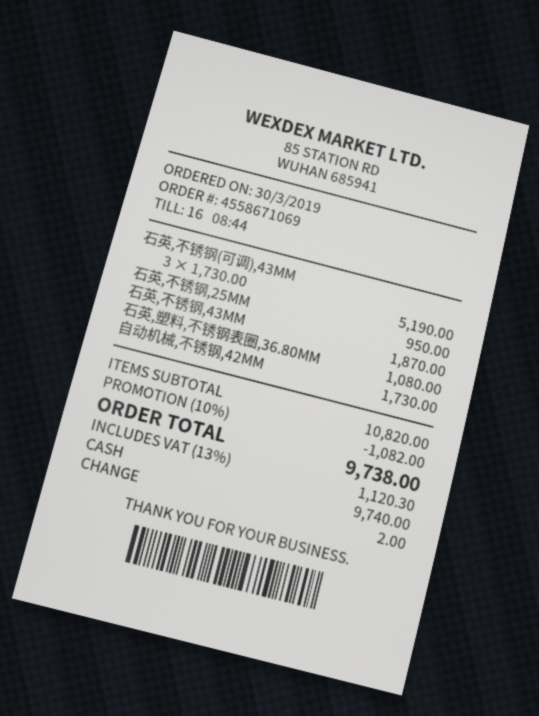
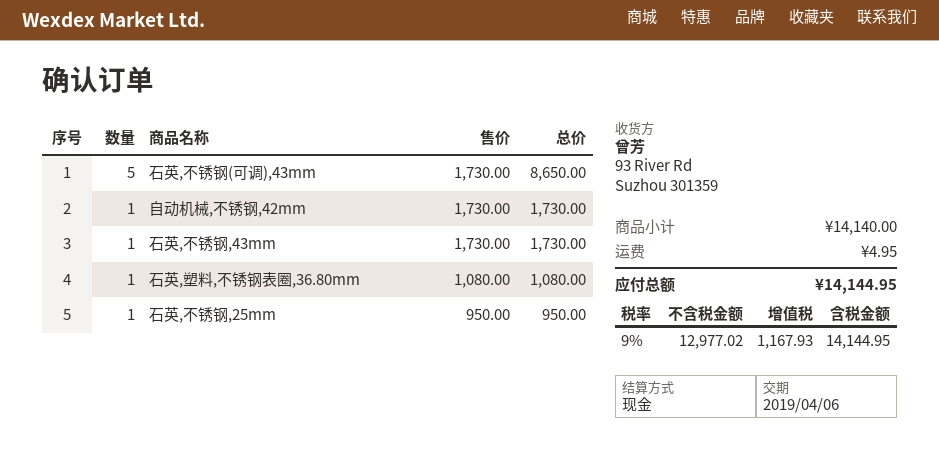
石英,不锈钢(可调),43MM: 3 x 1730.00 = 5190.00 -> 5 x 1730.00 = 8650.00
石英,不锈钢,43MM: 1 x 1870.00 = 1870.00 -> 1 x 1730.00 = 1730.00
subtotal: 10820.00 -> 14140.00
discount: 10% = 1082.00 -> none
shipping: none -> 4.95
tax: 13% = 1120.30 -> 9% = 1167.93
total: 9738.00 -> 14144.95

